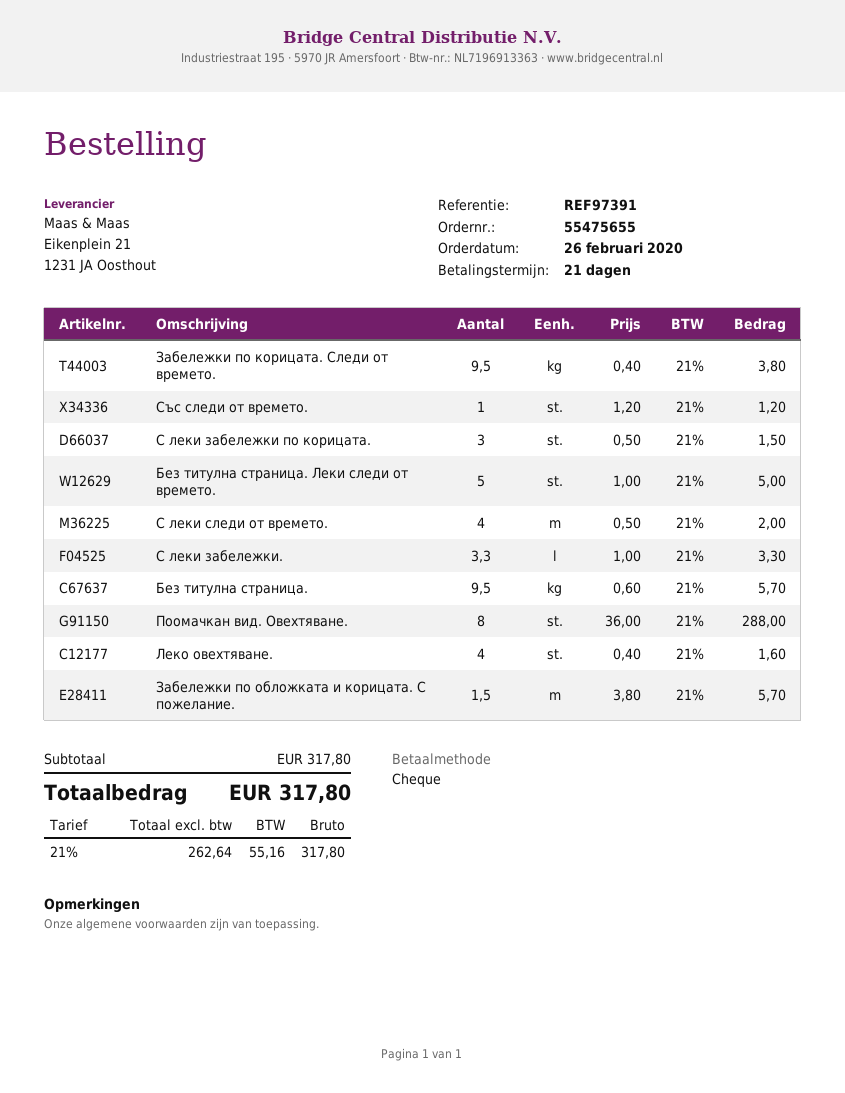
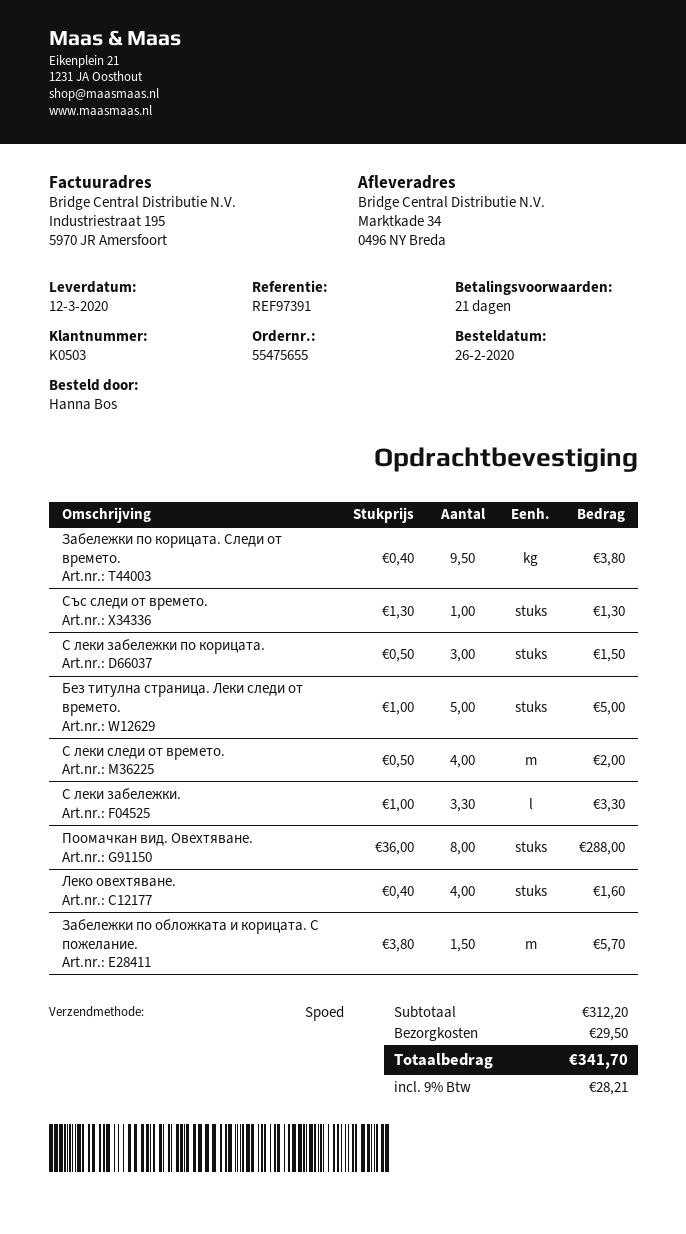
Със следи от времето.: 1 x 1.20 = 1.20 -> 1 x 1.30 = 1.30
Без титулна страница.: 9.5 x 0.60 = 5.70 -> none
subtotal: 317.80 -> 312.20
shipping: none -> 29.50
tax: 21% = 55.16 -> 9% = 28.21
total: 317.80 -> 341.70

